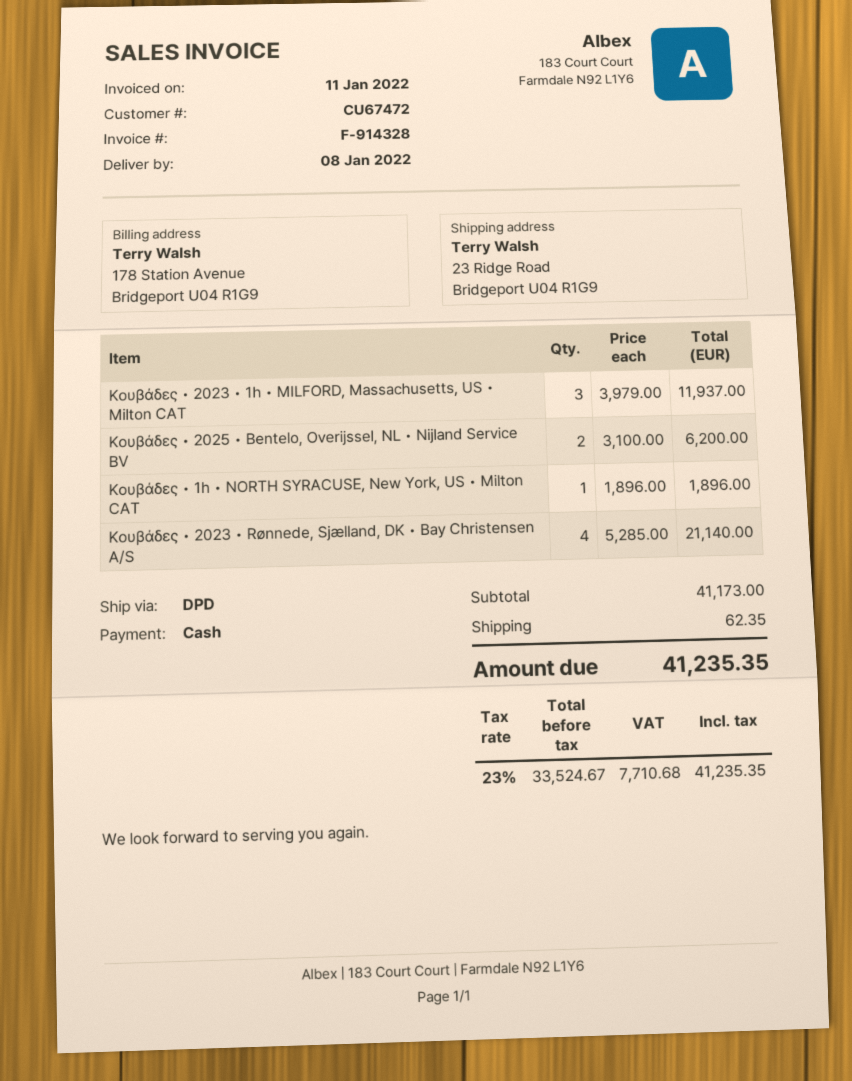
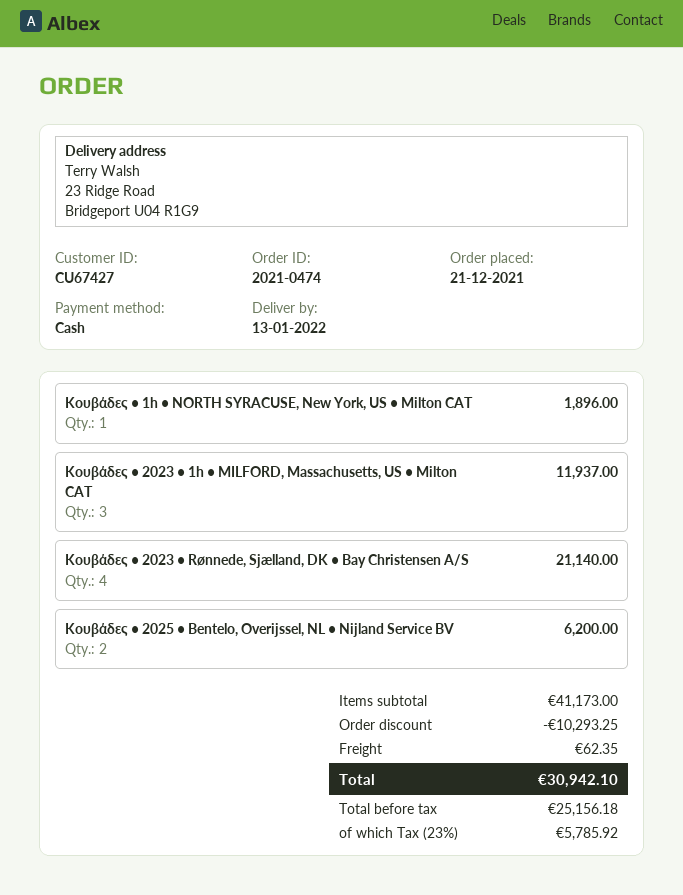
delivery date: 2022-01-08 -> 2022-01-13
customer number: CU67472 -> CU67427
discount: none -> 10293.25
net: 33524.67 -> 25156.18
tax: 23% = 7710.68 -> 23% = 5785.92
total: 41235.35 -> 30942.10

